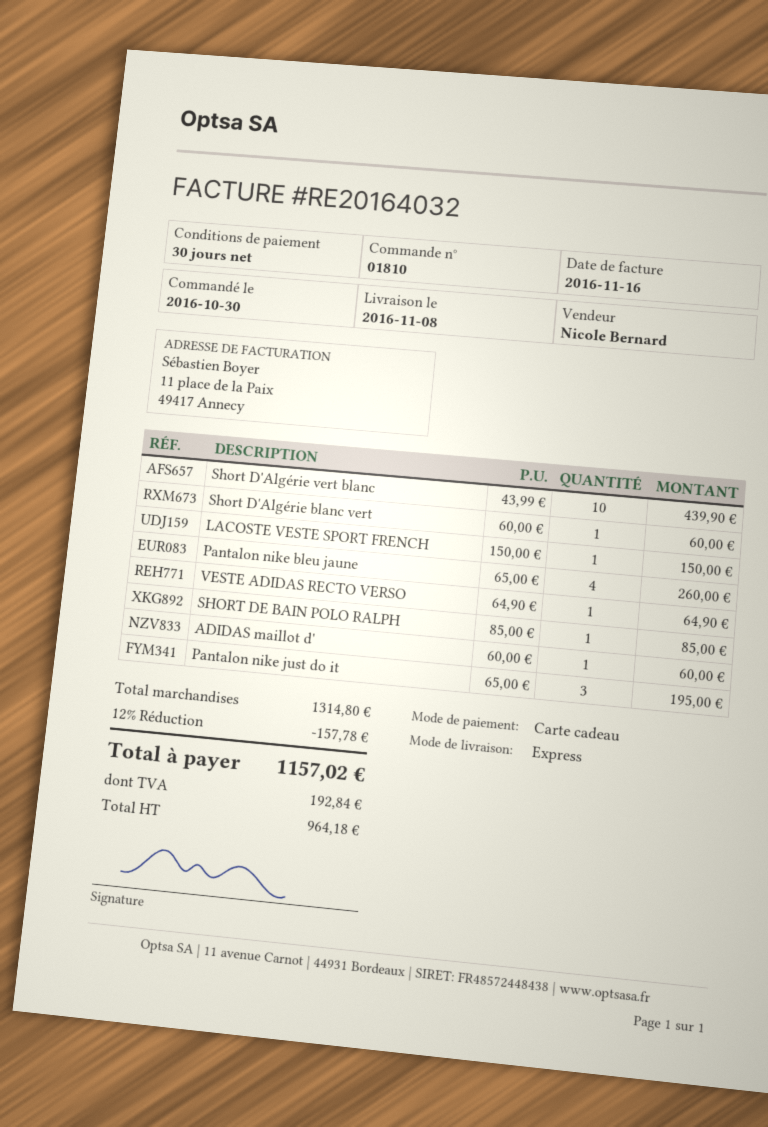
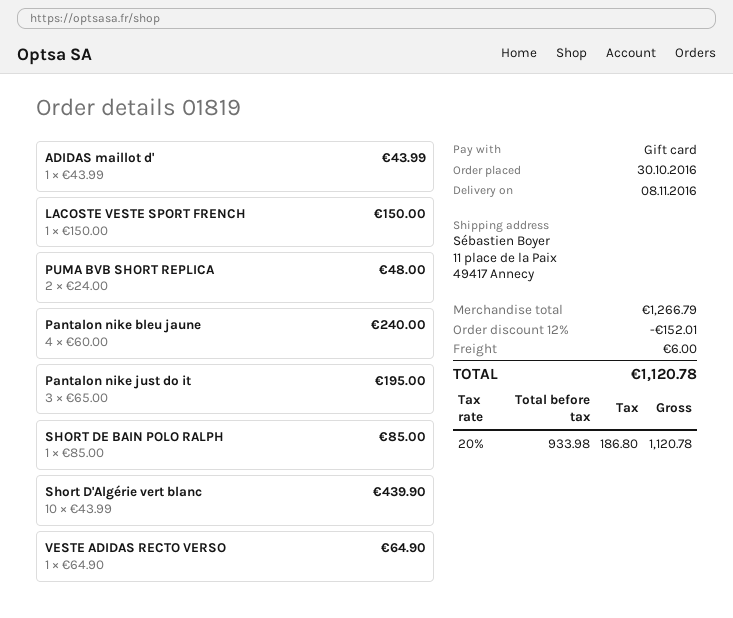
order number: 01810 -> 01819
Short D'Algérie blanc vert: 1 x 60.00 = 60.00 -> none
Pantalon nike bleu jaune: 4 x 65.00 = 260.00 -> 4 x 60.00 = 240.00
ADIDAS maillot d': 1 x 60.00 = 60.00 -> 1 x 43.99 = 43.99
PUMA BVB SHORT REPLICA: none -> 2 x 24.00 = 48.00
subtotal: 1314.80 -> 1266.79
discount: 12% = 157.78 -> 12% = 152.01
shipping: none -> 6.00
net: 964.18 -> 933.98
tax: 192.84 -> 186.80
total: 1157.02 -> 1120.78

